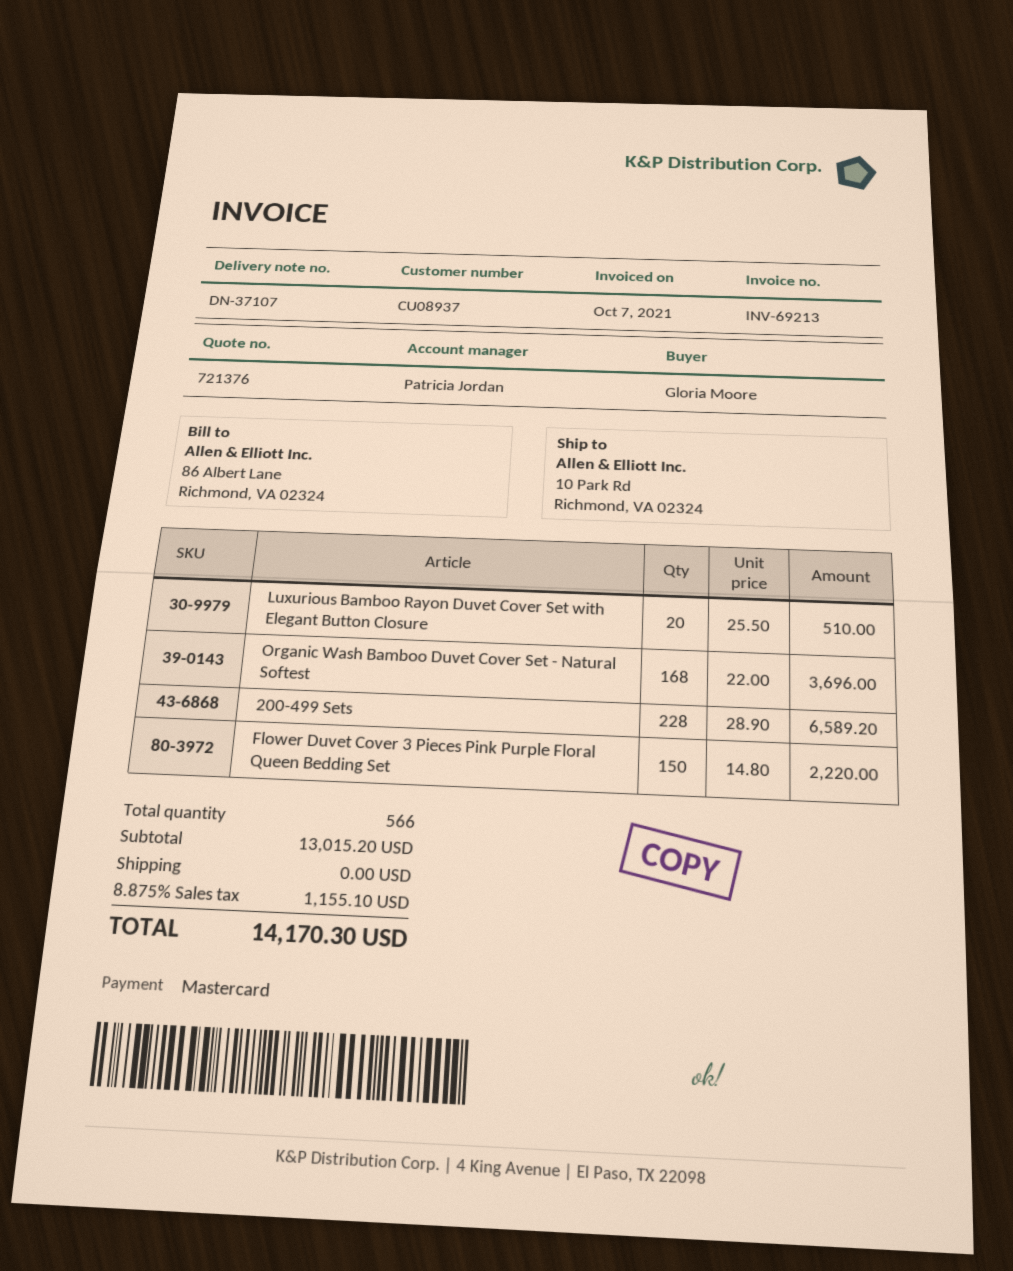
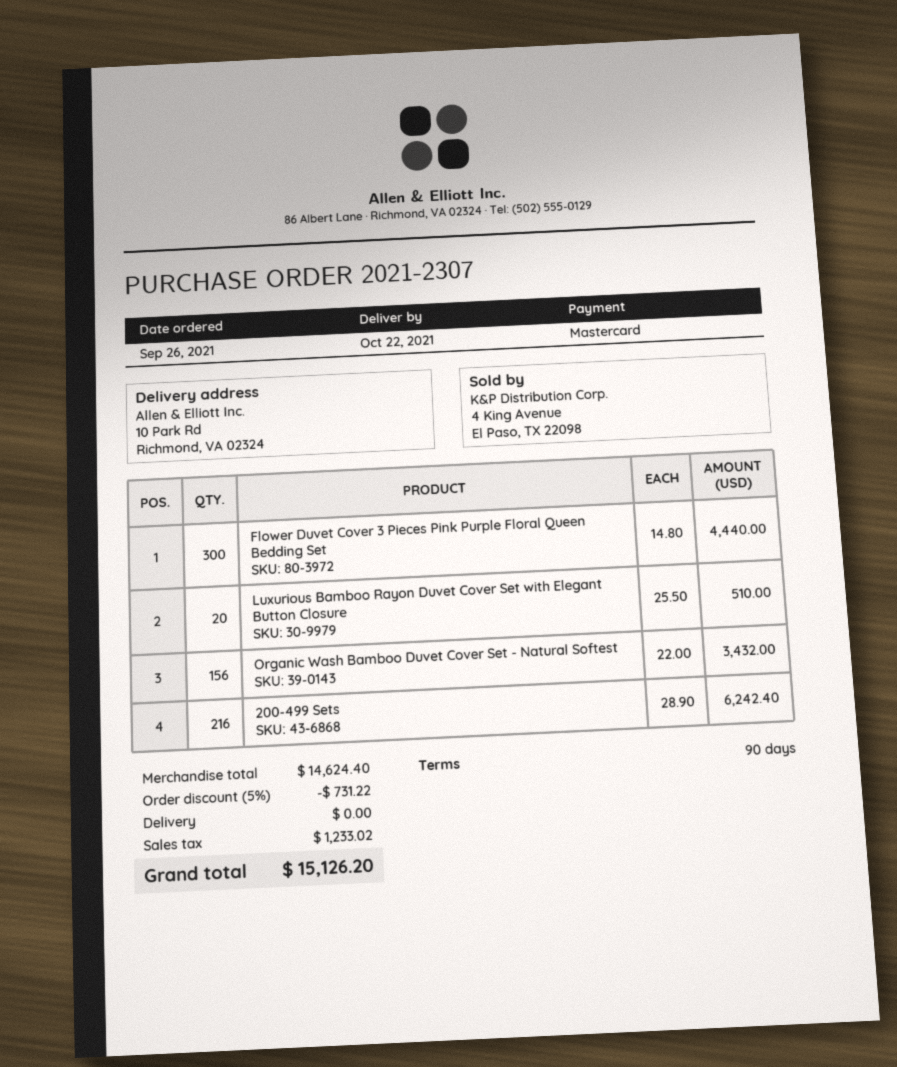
Organic Wash Bamboo Duvet Cover Set - Natural Softest: 168 x 22.00 = 3696.00 -> 156 x 22.00 = 3432.00
200-499 Sets: 228 x 28.90 = 6589.20 -> 216 x 28.90 = 6242.40
Flower Duvet Cover 3 Pieces Pink Purple Floral Queen Bedding Set: 150 x 14.80 = 2220.00 -> 300 x 14.80 = 4440.00
subtotal: 13015.20 -> 14624.40
discount: none -> 5% = 731.22
tax: 1155.10 -> 1233.02
total: 14170.30 -> 15126.20

